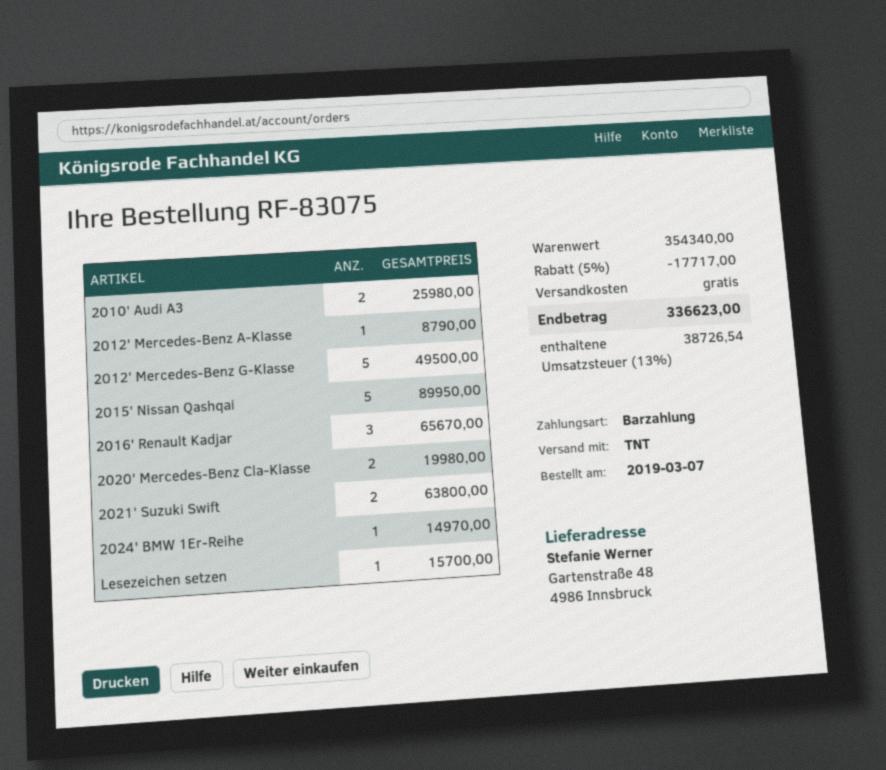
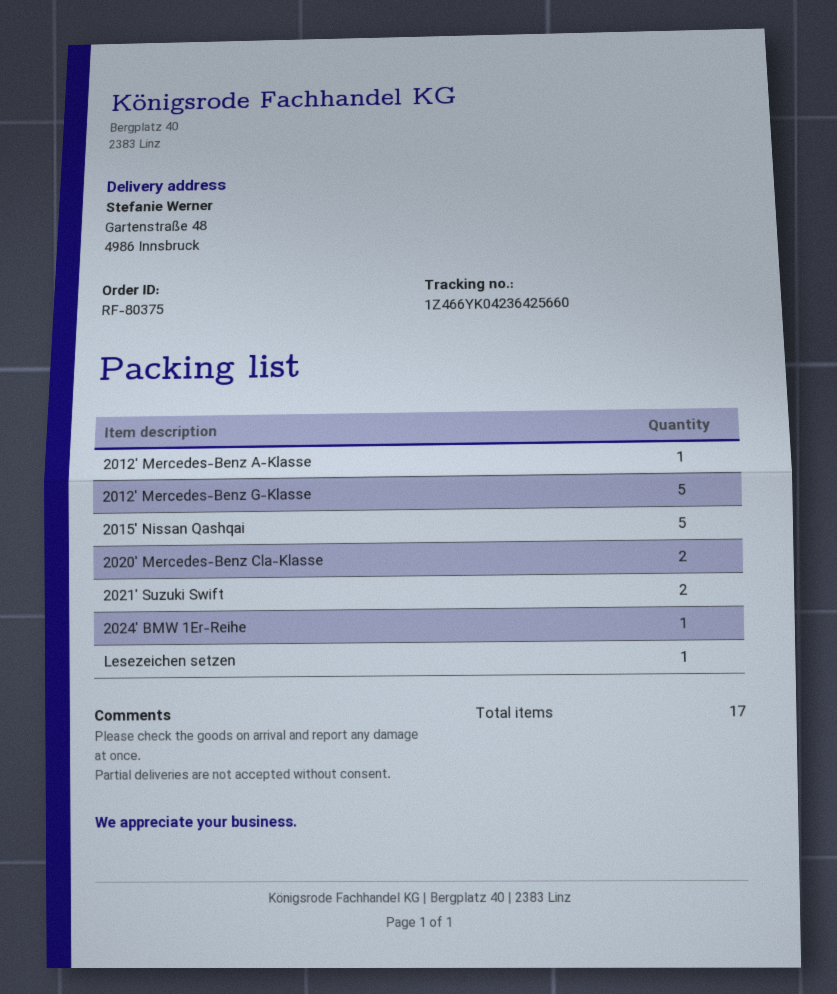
order number: RF-83075 -> RF-80375
2010' Audi A3: 2 -> none
2016' Renault Kadjar: 3 -> none

